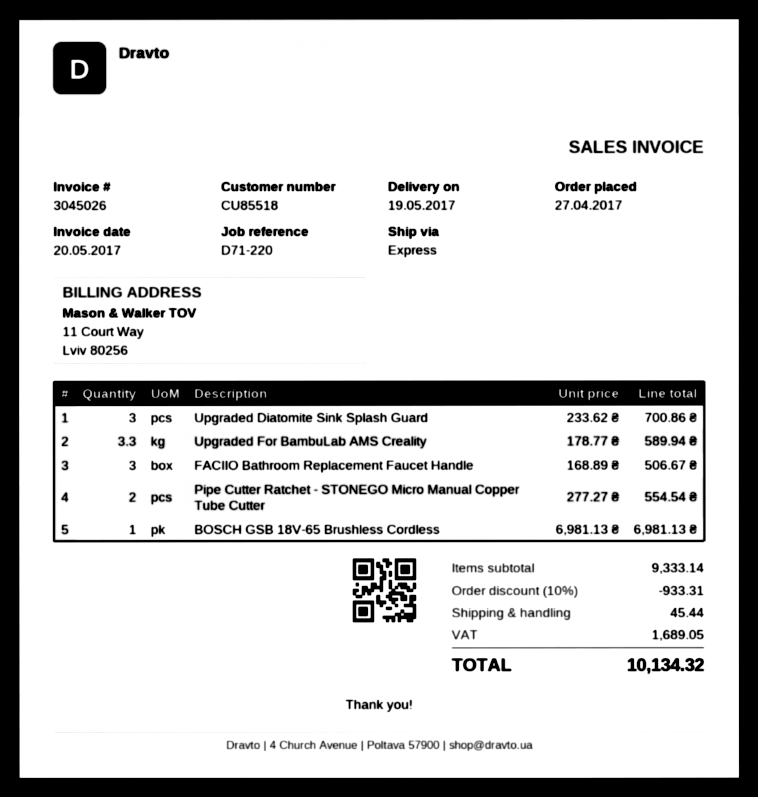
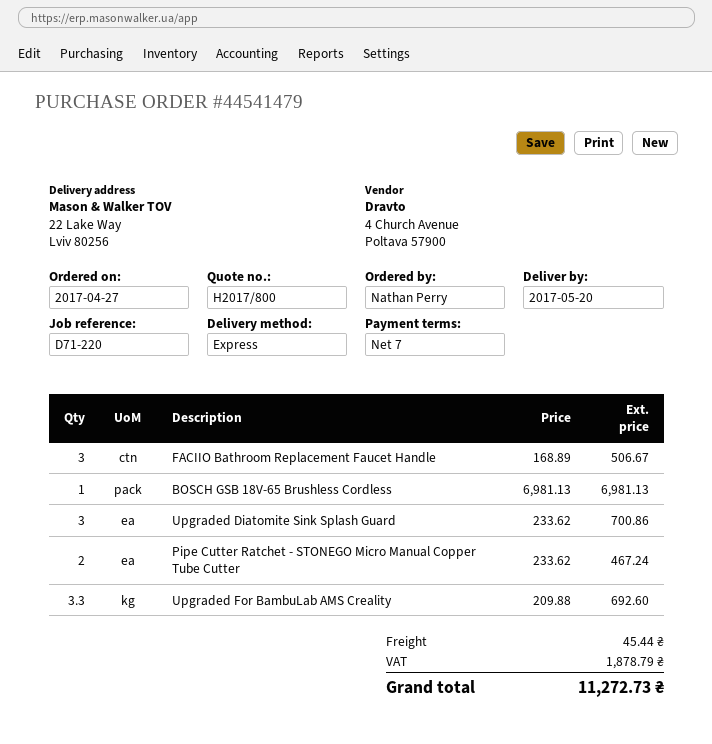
delivery date: 2017-05-19 -> 2017-05-20
Upgraded For BambuLab AMS Creality: 3.3 x 178.77 = 589.94 -> 3.3 x 209.88 = 692.60
Pipe Cutter Ratchet - STONEGO Micro Manual Copper Tube Cutter: 2 x 277.27 = 554.54 -> 2 x 233.62 = 467.24
discount: 10% = 933.31 -> none
tax: 1689.05 -> 1878.79
total: 10134.32 -> 11272.73

